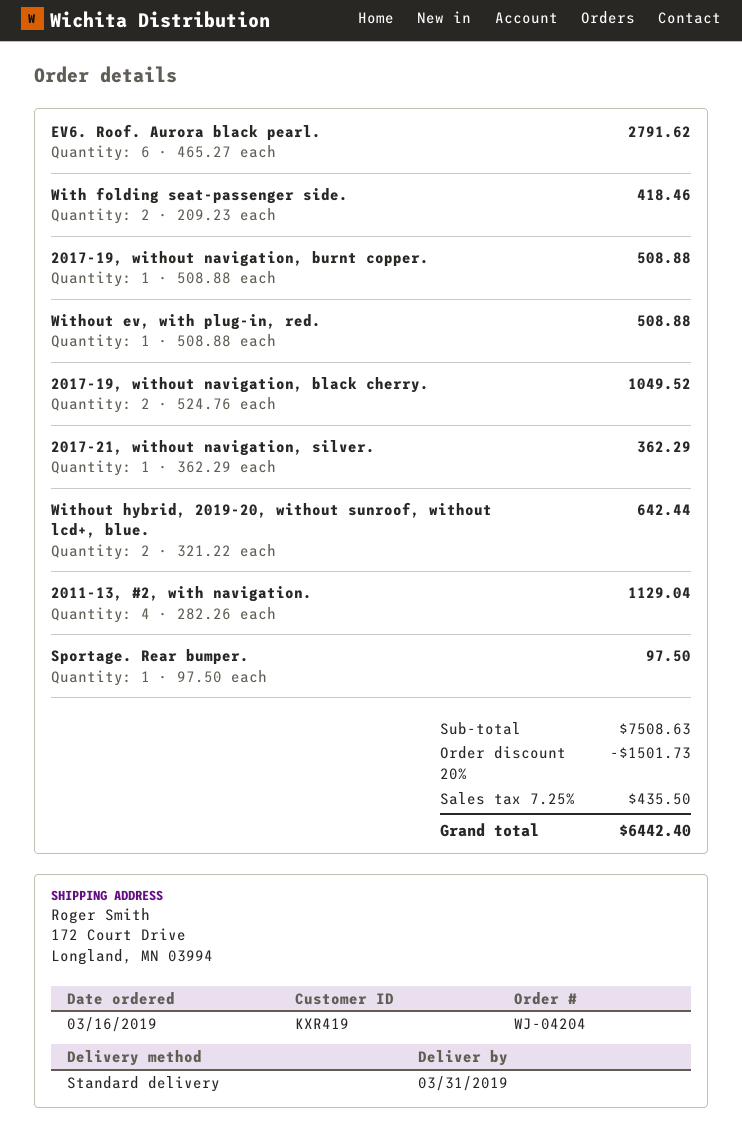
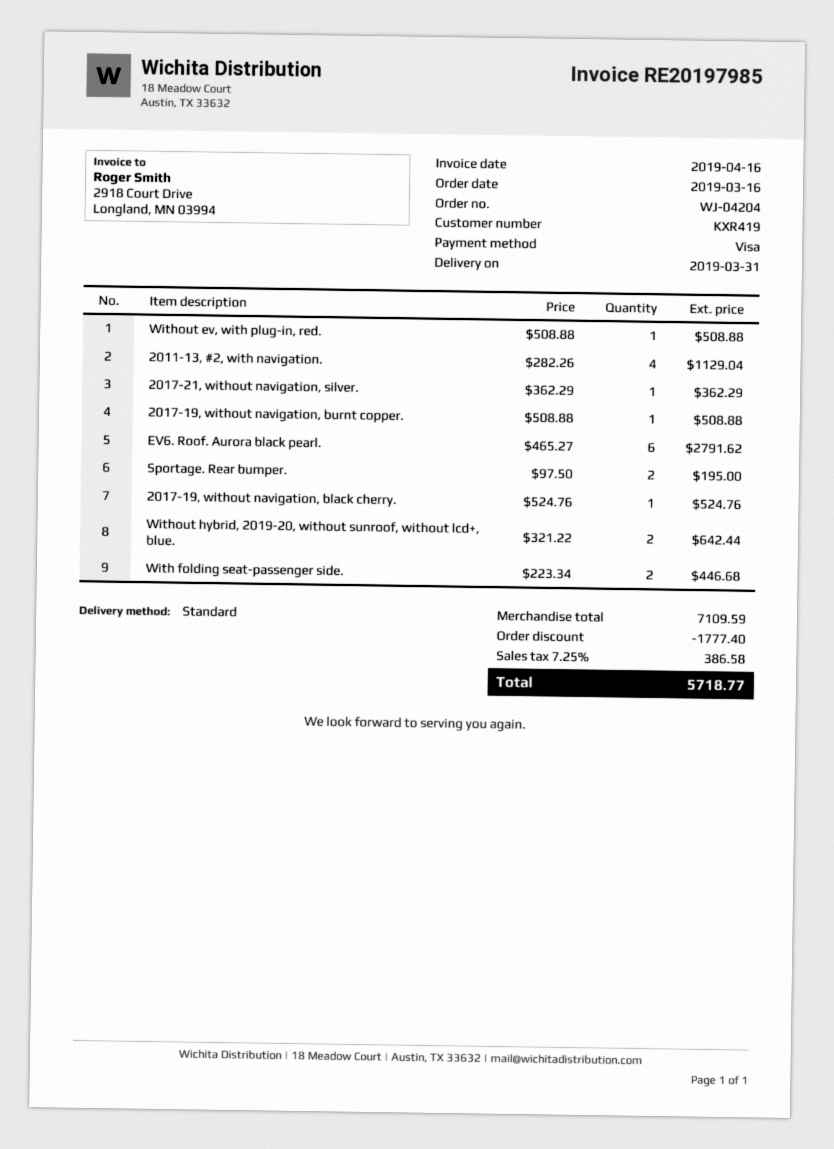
With folding seat-passenger side.: 2 x 209.23 = 418.46 -> 2 x 223.34 = 446.68
2017-19, without navigation, black cherry.: 2 x 524.76 = 1049.52 -> 1 x 524.76 = 524.76
Sportage. Rear bumper.: 1 x 97.50 = 97.50 -> 2 x 97.50 = 195.00
subtotal: 7508.63 -> 7109.59
discount: 1501.73 -> 1777.40
tax: 7.25% = 435.50 -> 7.25% = 386.58
total: 6442.40 -> 5718.77

